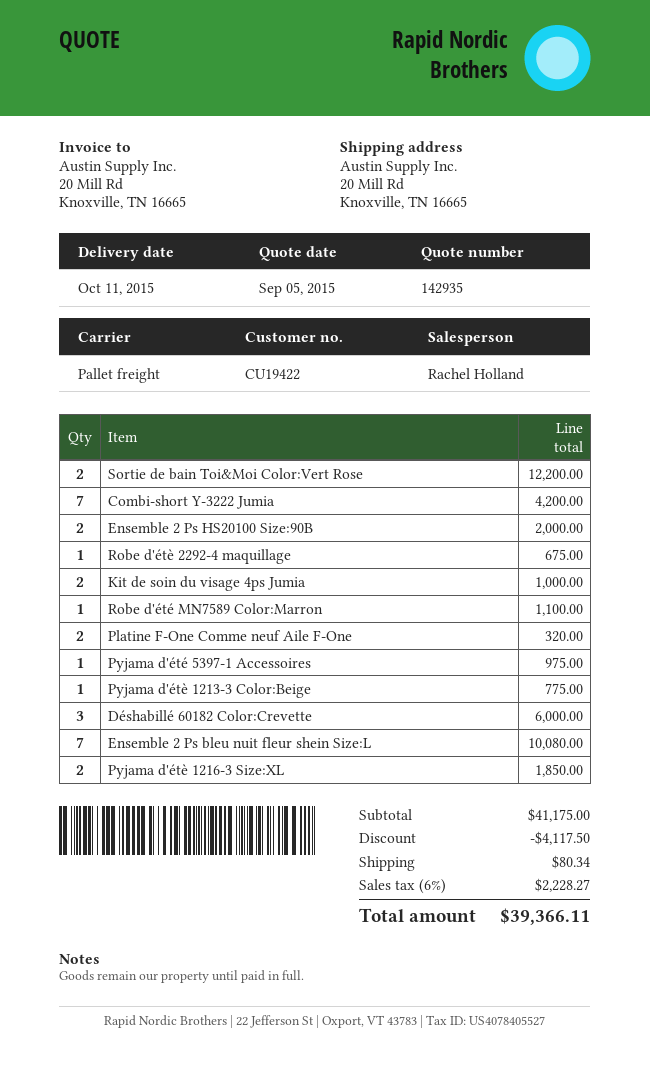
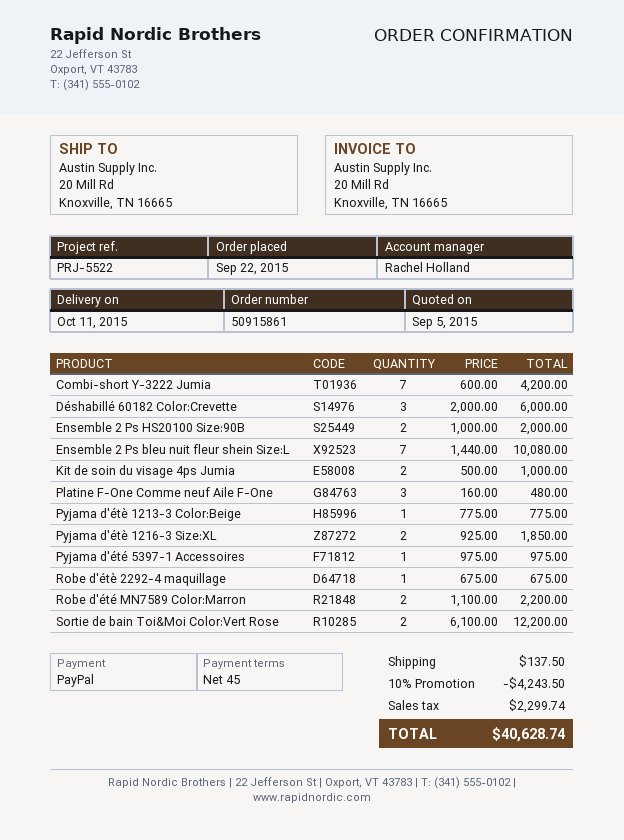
Robe d'été MN7589 Color:Marron: 1 for 1100.00 -> 2 for 2200.00
Platine F-One Comme neuf Aile F-One: 2 for 320.00 -> 3 for 480.00
discount: 4117.50 -> 4243.50
shipping: 80.34 -> 137.50
tax: 2228.27 -> 2299.74
total: 39366.11 -> 40628.74

